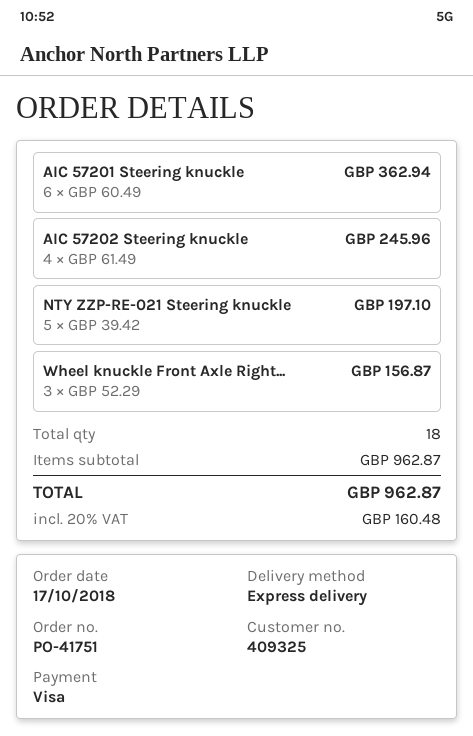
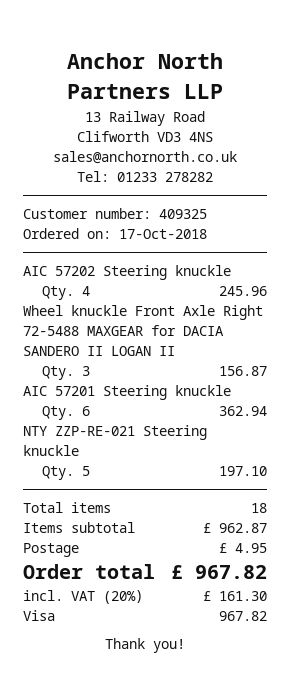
shipping: none -> 4.95
tax: 20% = 160.48 -> 20% = 161.30
total: 962.87 -> 967.82

